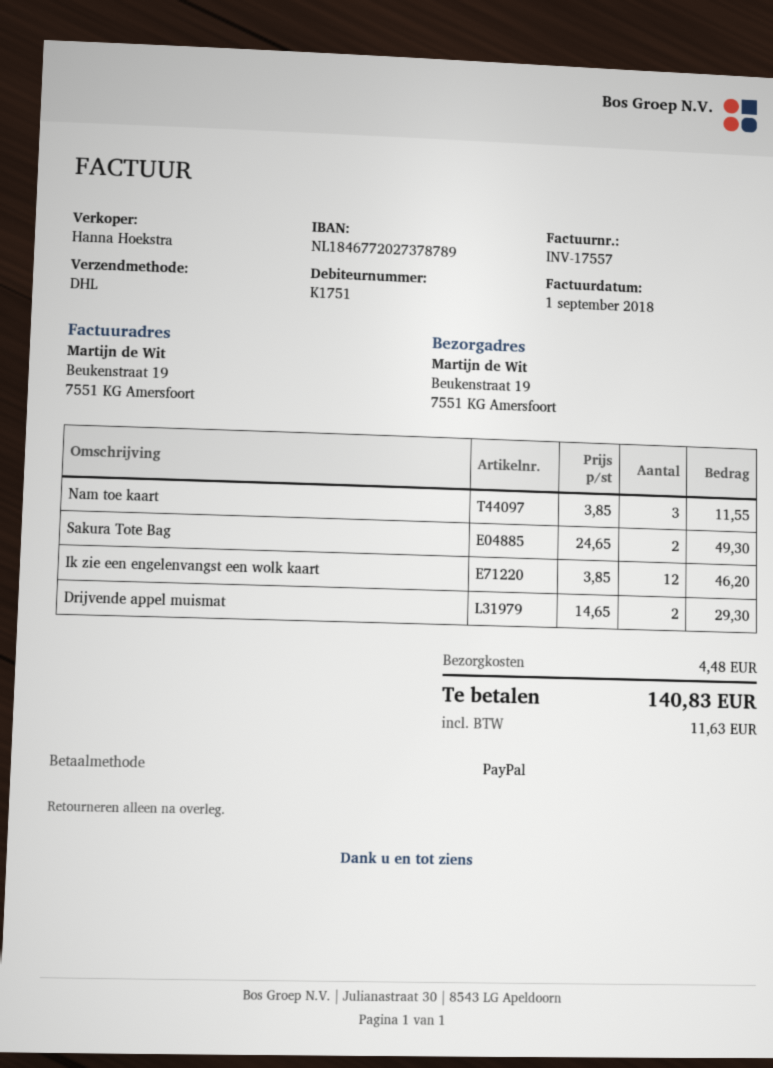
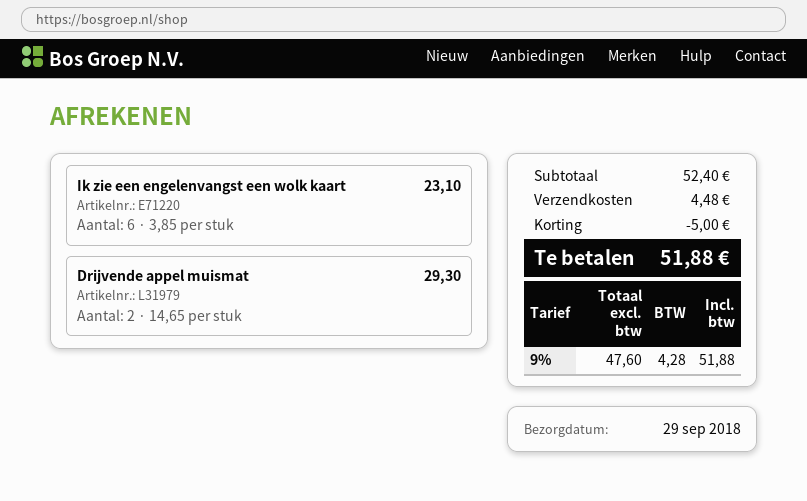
Nam toe kaart: 3 x 3.85 = 11.55 -> none
Sakura Tote Bag: 2 x 24.65 = 49.30 -> none
Ik zie een engelenvangst een wolk kaart: 12 x 3.85 = 46.20 -> 6 x 3.85 = 23.10
discount: none -> 5.00
tax: 11.63 -> 4.28
total: 140.83 -> 51.88

